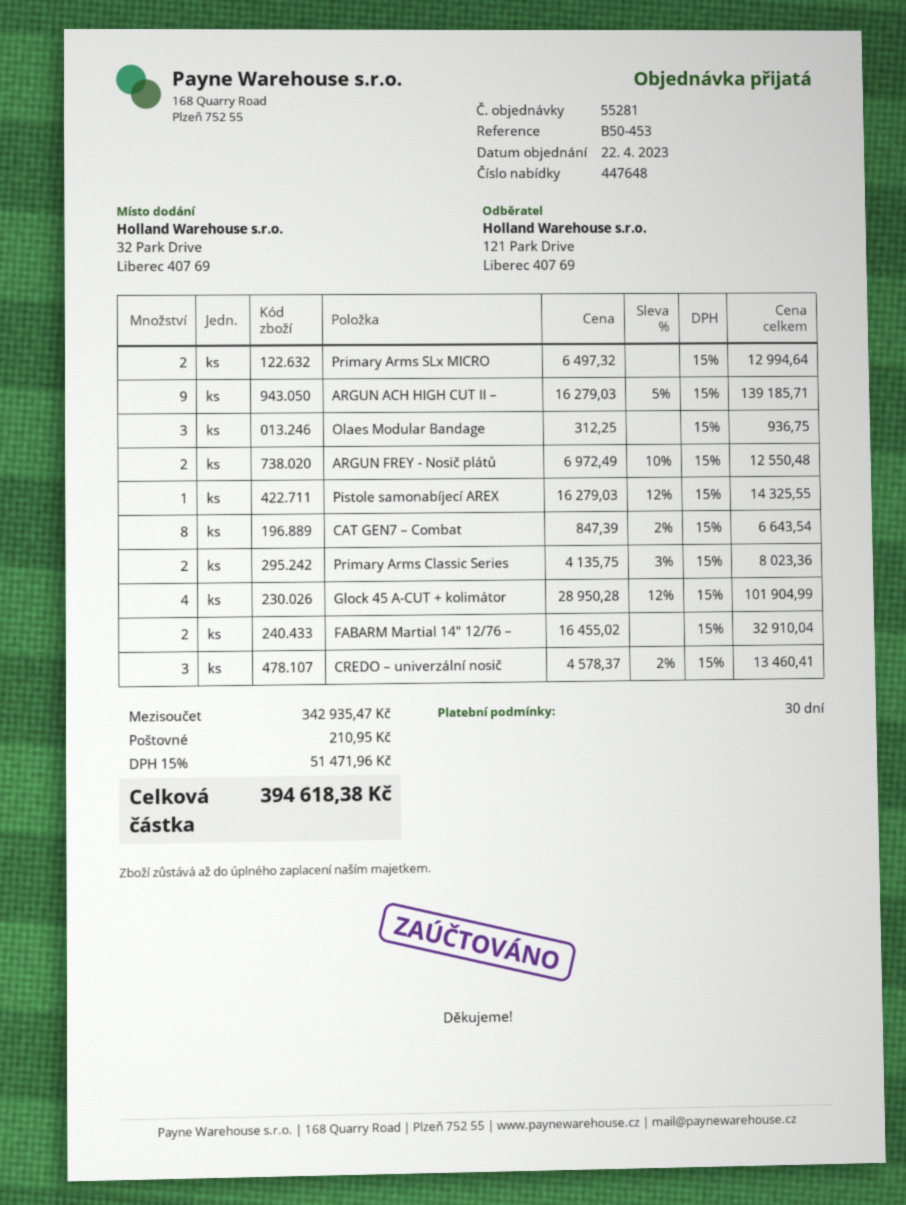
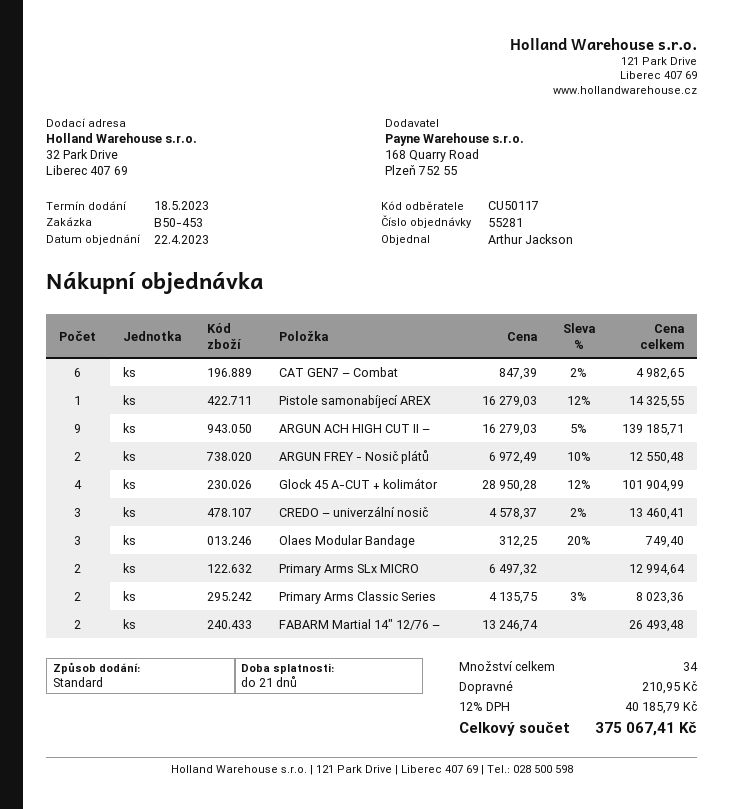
payment terms: 30 days -> 21 days
Olaes Modular Bandage: 3 x 312.25 = 936.75 -> 3 x 312.25 - 20% = 749.40
CAT GEN7 – Combat: 8 x 847.39 - 2% = 6643.54 -> 6 x 847.39 - 2% = 4982.65
FABARM Martial 14" 12/76 –: 2 x 16455.02 = 32910.04 -> 2 x 13246.74 = 26493.48
tax: 15% = 51471.96 -> 12% = 40185.79
total: 394618.38 -> 375067.41

